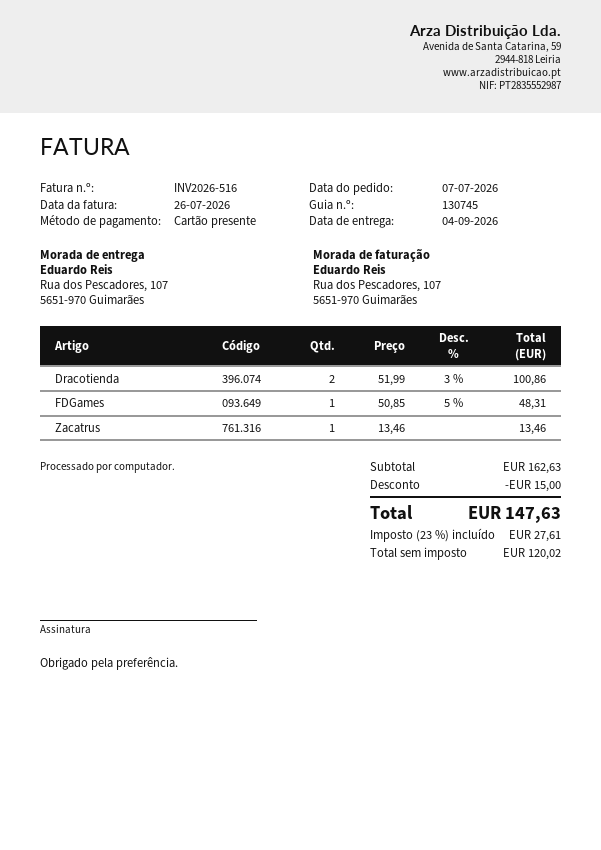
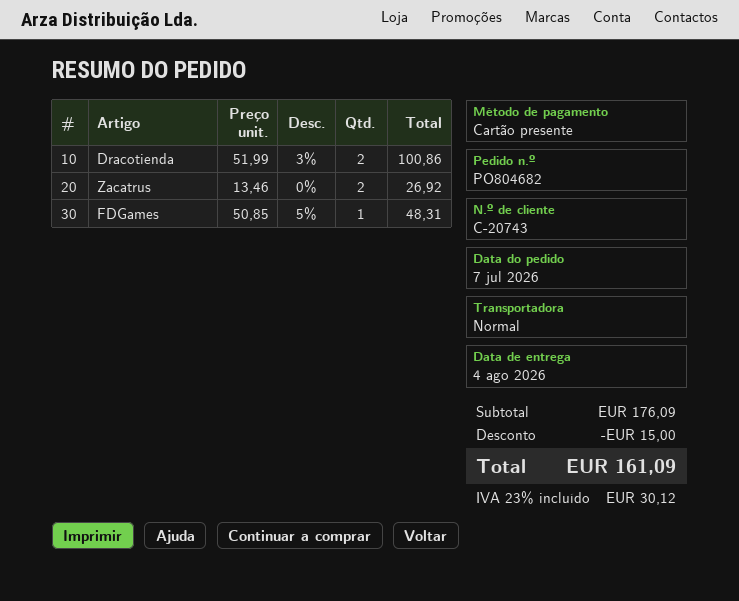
delivery date: 2026-09-04 -> 2026-08-04
Zacatrus: 1 x 13.46 = 13.46 -> 2 x 13.46 = 26.92
subtotal: 162.63 -> 176.09
tax: 23% = 27.61 -> 23% = 30.12
total: 147.63 -> 161.09

